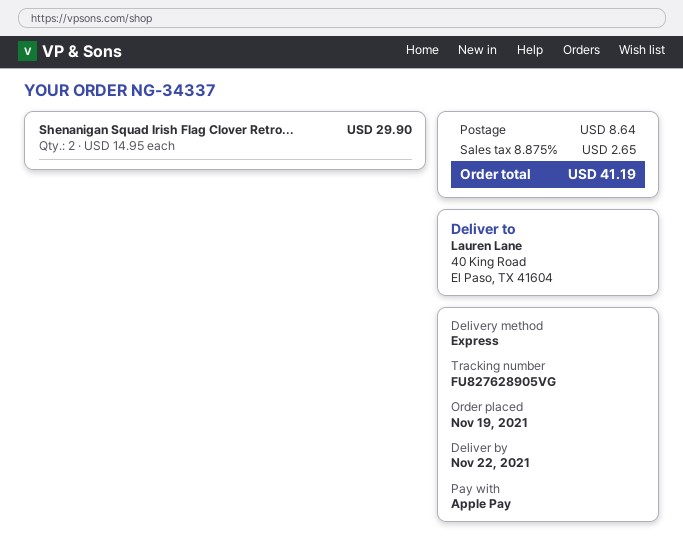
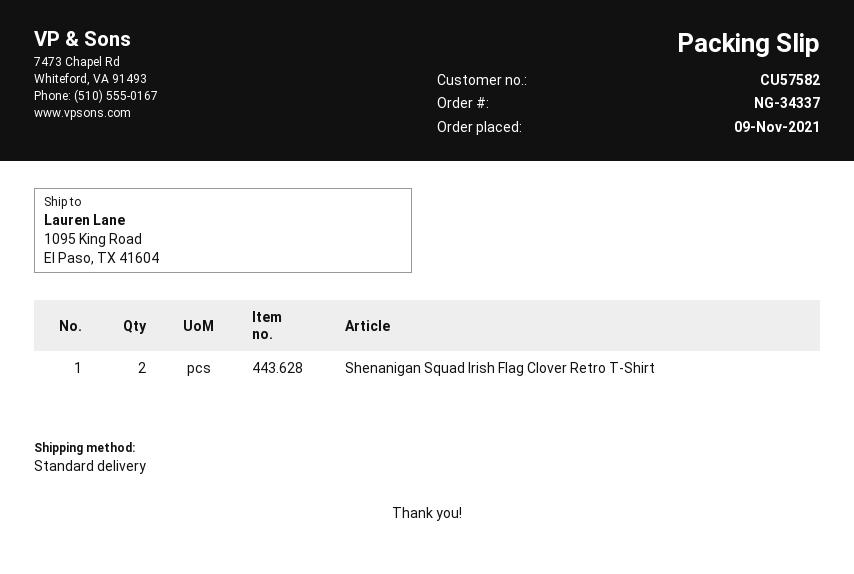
order date: 2021-11-19 -> 2021-11-09
shipping method: express -> standard
ship to: 40 King Road, El Paso, TX 41604 -> 1095 King Road, El Paso, TX 41604

